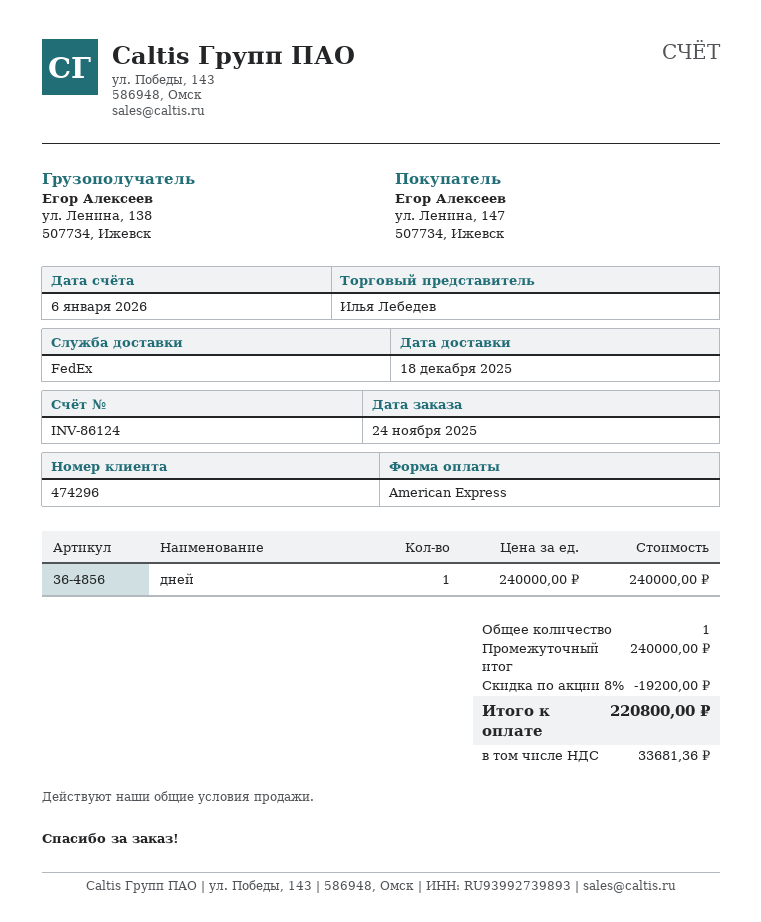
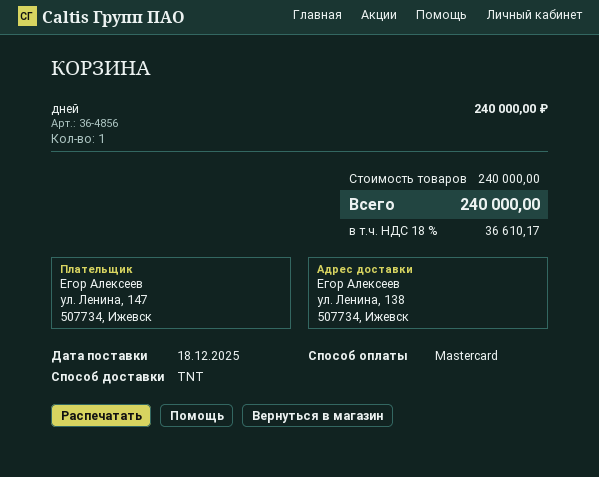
payment method: American Express -> Mastercard
shipping method: FedEx -> TNT
discount: 8% = 19200.00 -> none
tax: 33681.36 -> 36610.17
total: 220800.00 -> 240000.00

